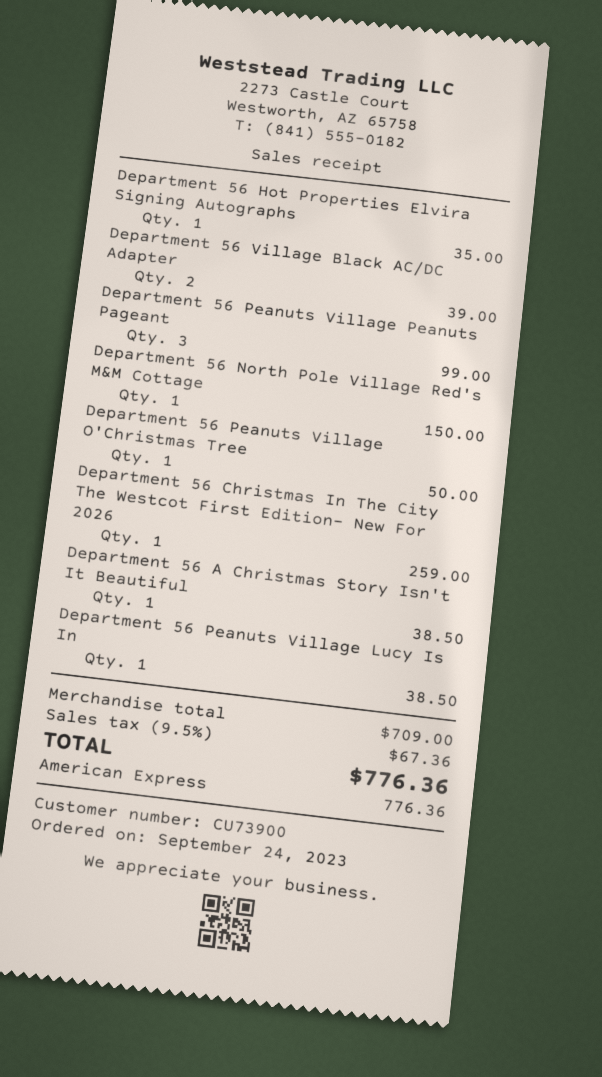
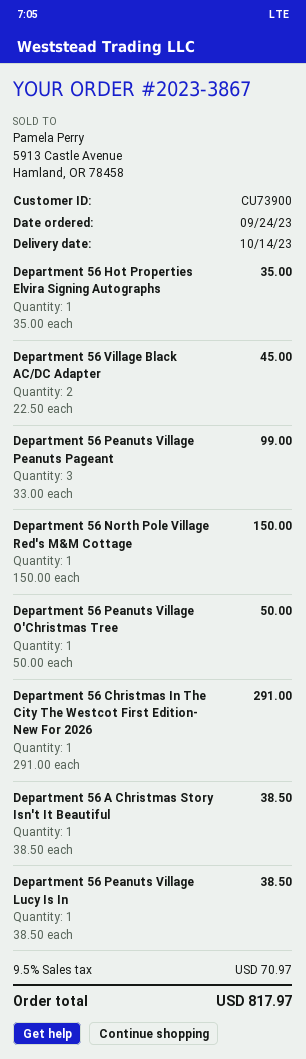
Department 56 Village Black AC/DC Adapter: 2 for 39.00 -> 2 for 45.00
Department 56 Christmas In The City The Westcot First Edition- New For 2026: 1 for 259.00 -> 1 for 291.00
tax: 9.5% = 67.36 -> 9.5% = 70.97
total: 776.36 -> 817.97

